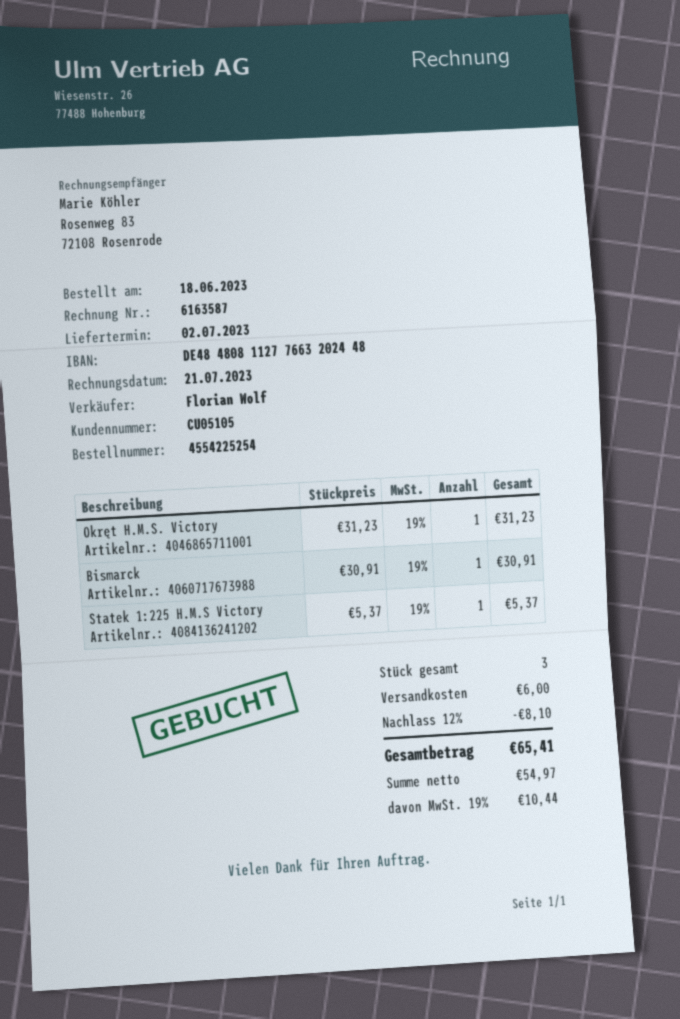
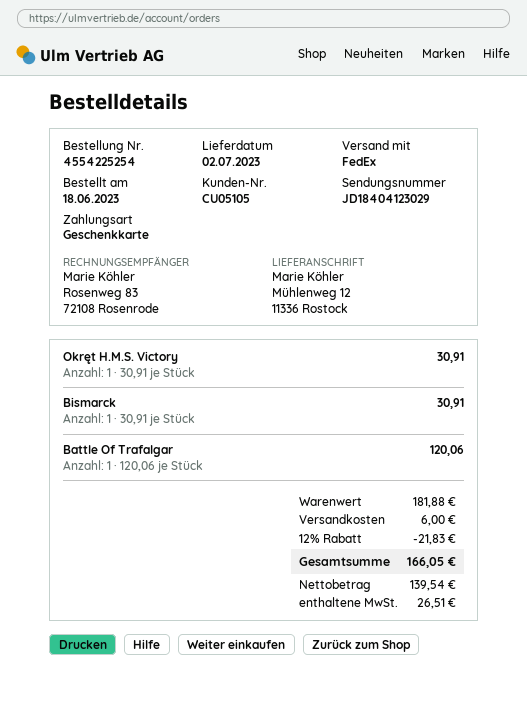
Okręt H.M.S. Victory: 1 x 31.23 = 31.23 -> 1 x 30.91 = 30.91
Statek 1:225 H.M.S Victory: 1 x 5.37 = 5.37 -> none
Battle Of Trafalgar: none -> 1 x 120.06 = 120.06
discount: 12% = 8.10 -> 12% = 21.83
net: 54.97 -> 139.54
tax: 10.44 -> 26.51
total: 65.41 -> 166.05

